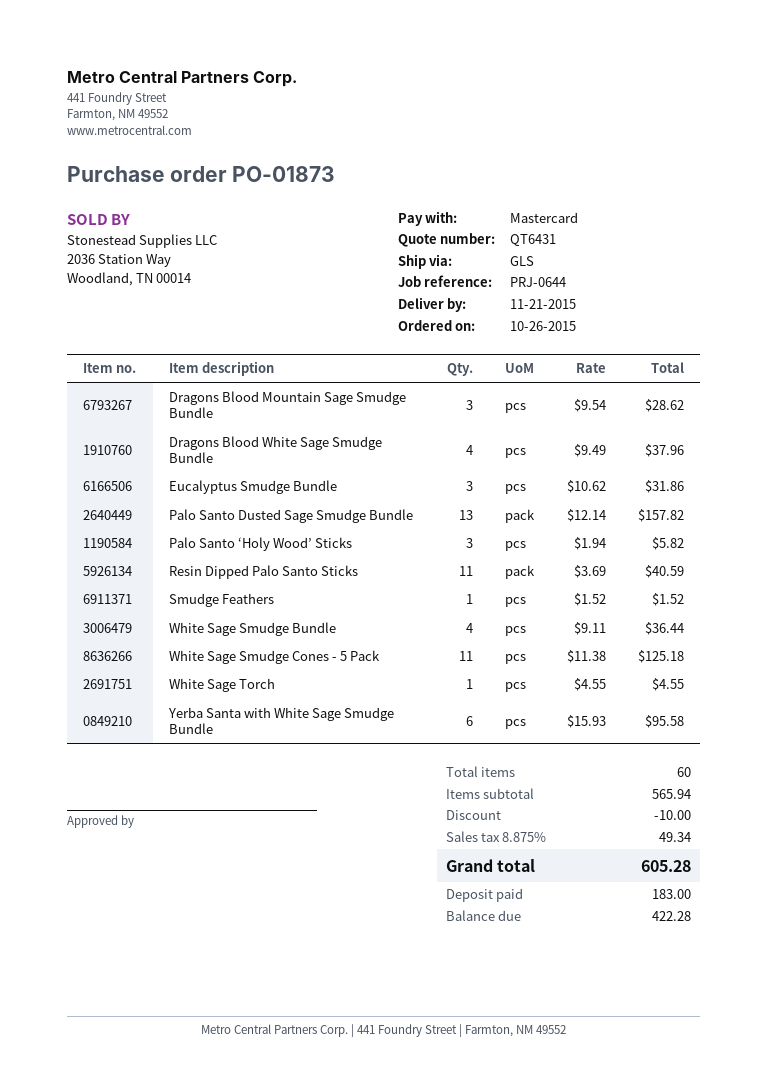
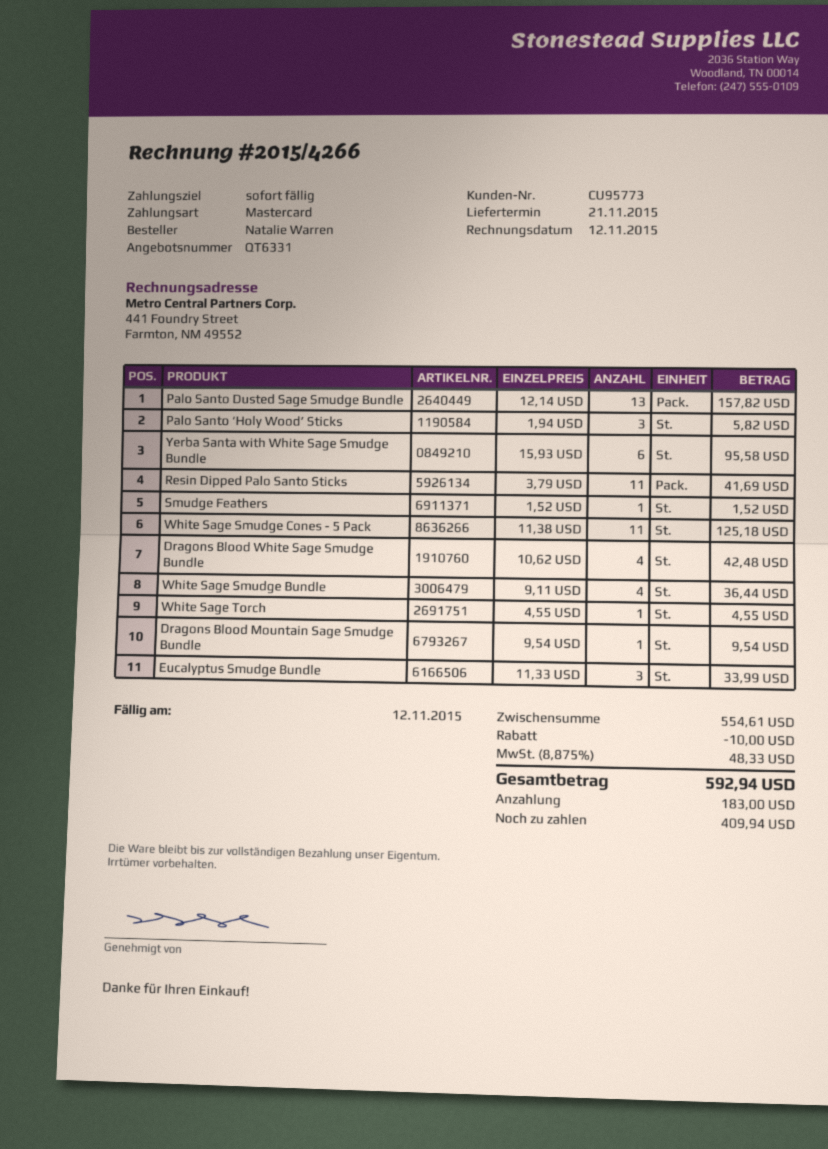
quote number: QT6431 -> QT6331
Dragons Blood Mountain Sage Smudge Bundle: 3 x 9.54 = 28.62 -> 1 x 9.54 = 9.54
Dragons Blood White Sage Smudge Bundle: 4 x 9.49 = 37.96 -> 4 x 10.62 = 42.48
Eucalyptus Smudge Bundle: 3 x 10.62 = 31.86 -> 3 x 11.33 = 33.99
Resin Dipped Palo Santo Sticks: 11 x 3.69 = 40.59 -> 11 x 3.79 = 41.69
subtotal: 565.94 -> 554.61
tax: 8.875% = 49.34 -> 8.875% = 48.33
total: 605.28 -> 592.94
balance: 422.28 -> 409.94

